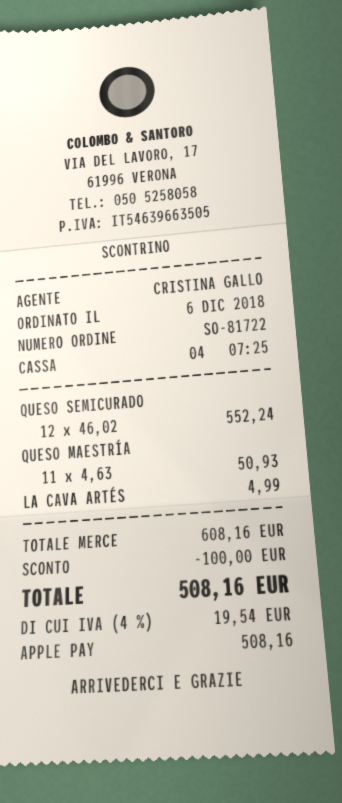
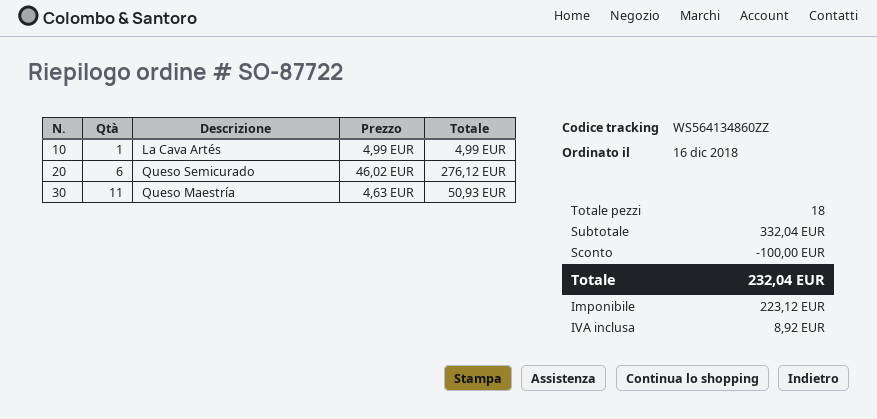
order number: SO-81722 -> SO-87722
order date: 2018-12-06 -> 2018-12-16
QUESO SEMICURADO: 12 x 46.02 = 552.24 -> 6 x 46.02 = 276.12
subtotal: 608.16 -> 332.04
tax: 19.54 -> 8.92
total: 508.16 -> 232.04

